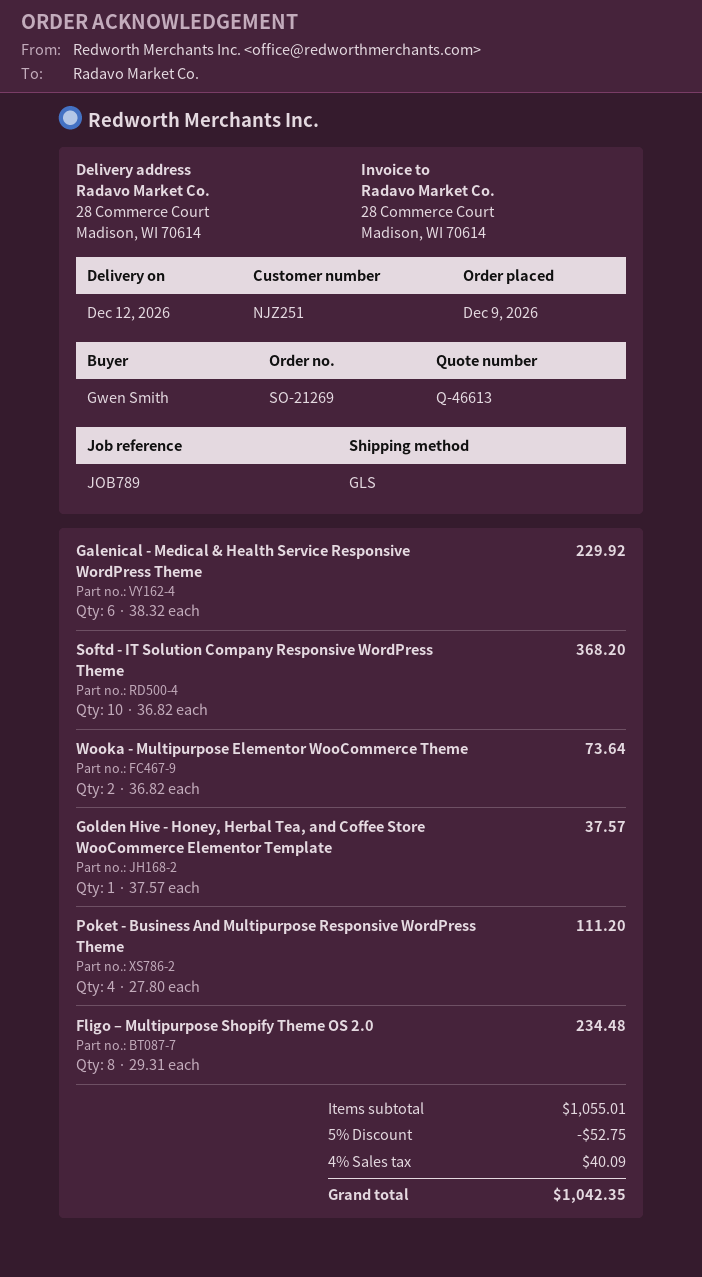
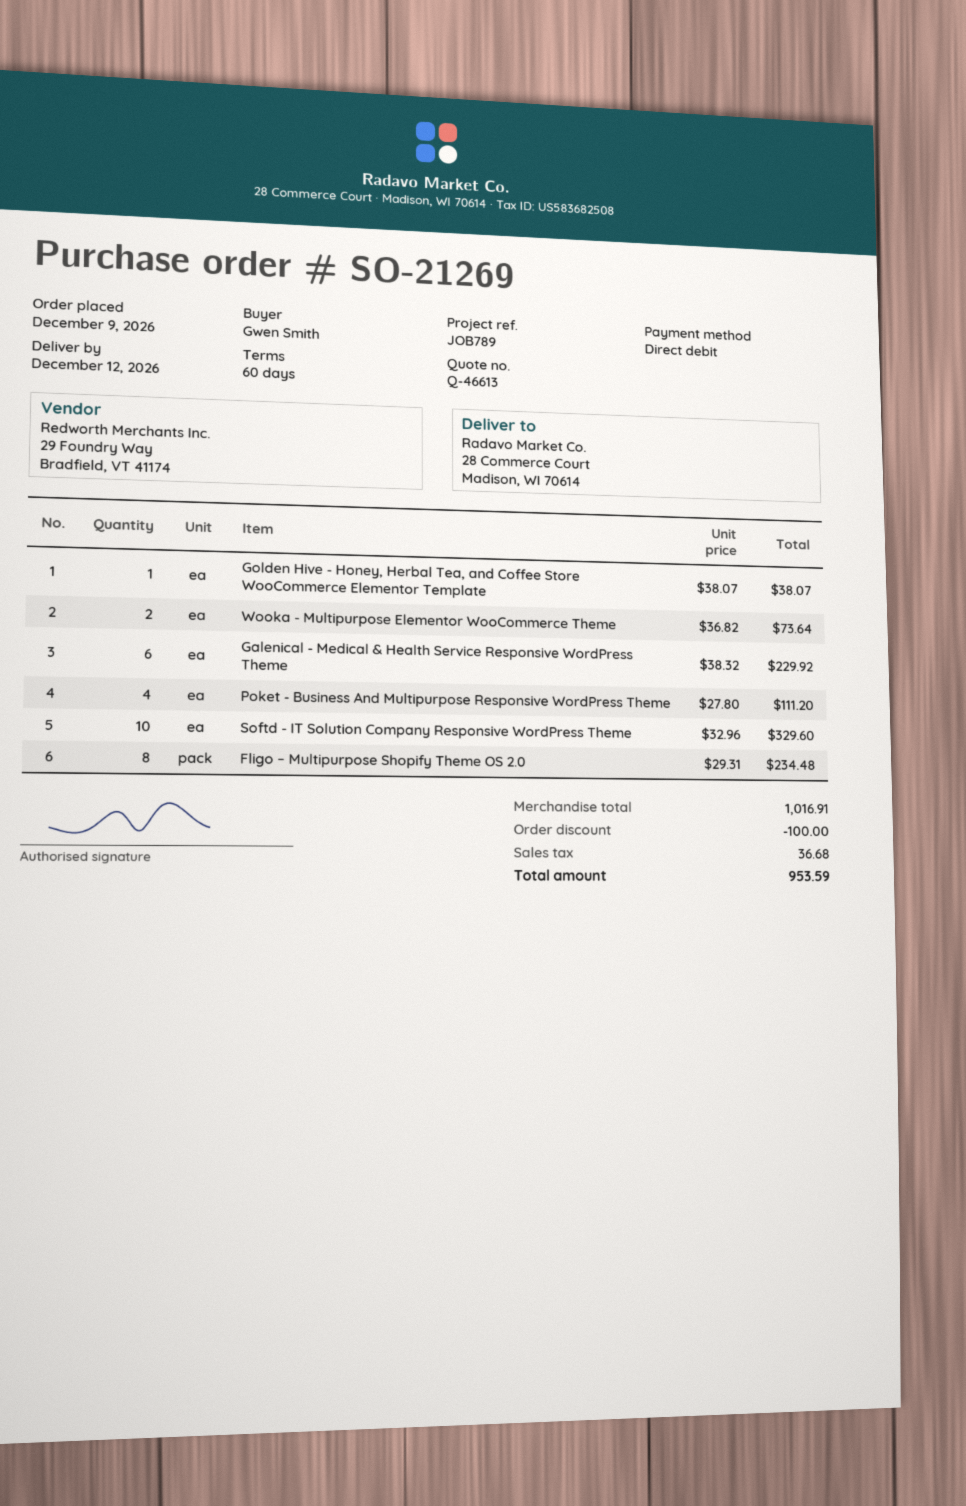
Softd - IT Solution Company Responsive WordPress Theme: 10 x 36.82 = 368.20 -> 10 x 32.96 = 329.60
Golden Hive - Honey, Herbal Tea, and Coffee Store WooCommerce Elementor Template: 1 x 37.57 = 37.57 -> 1 x 38.07 = 38.07
subtotal: 1055.01 -> 1016.91
discount: 52.75 -> 100.00
tax: 40.09 -> 36.68
total: 1042.35 -> 953.59

